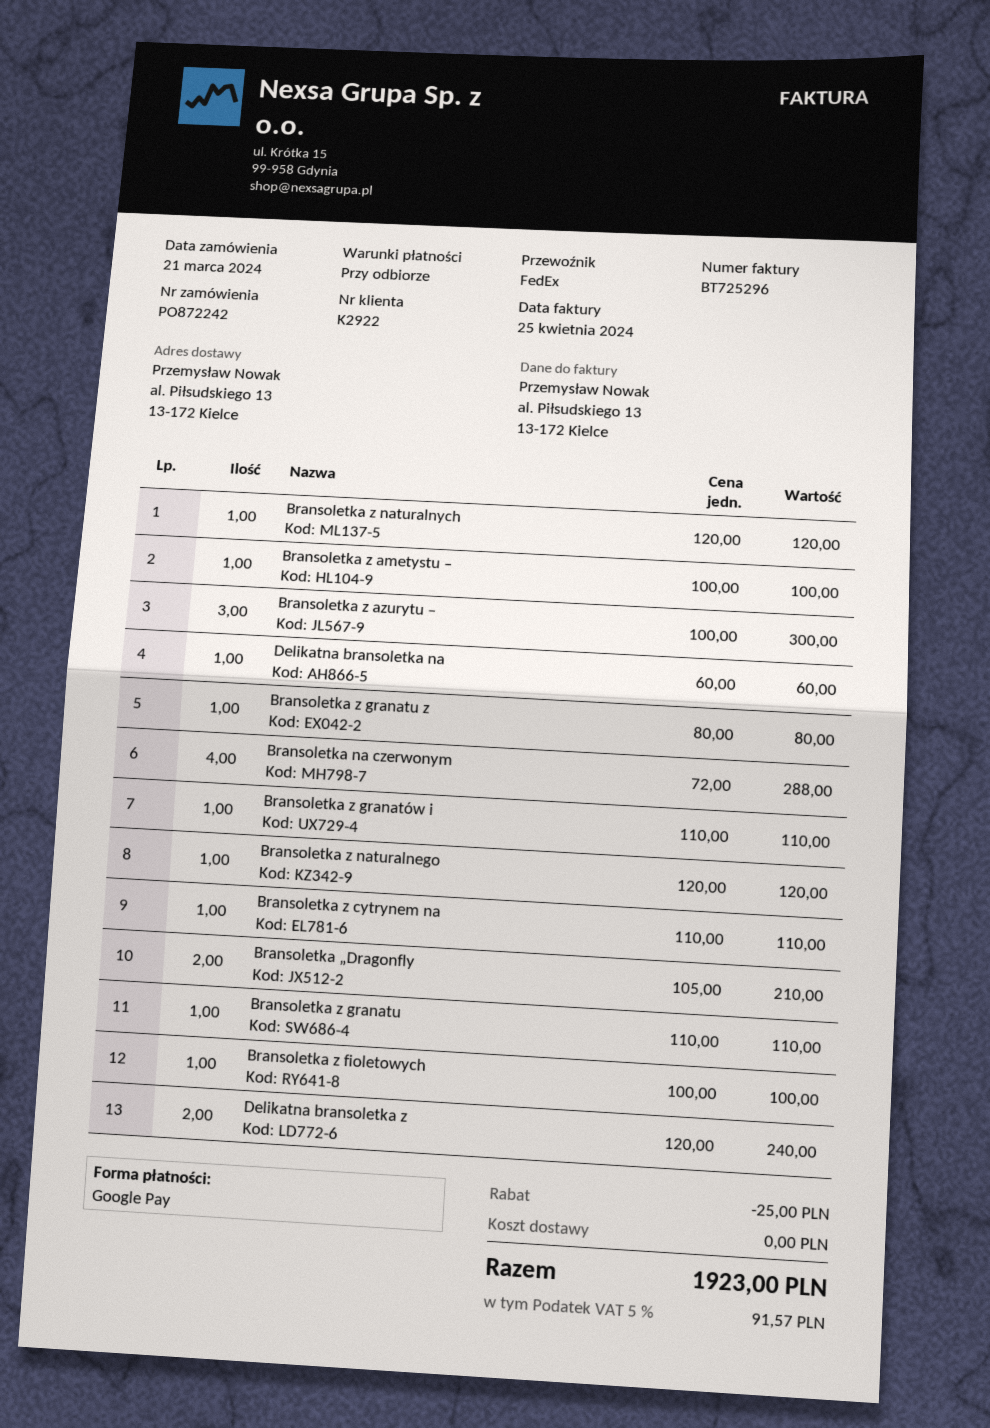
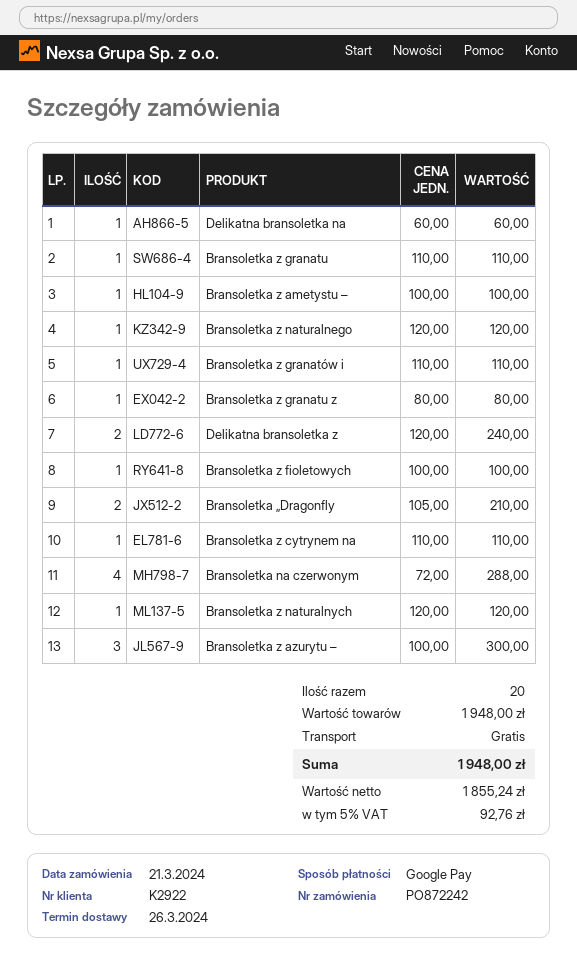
discount: 25.00 -> none
tax: 5% = 91.57 -> 5% = 92.76
total: 1923.00 -> 1948.00

